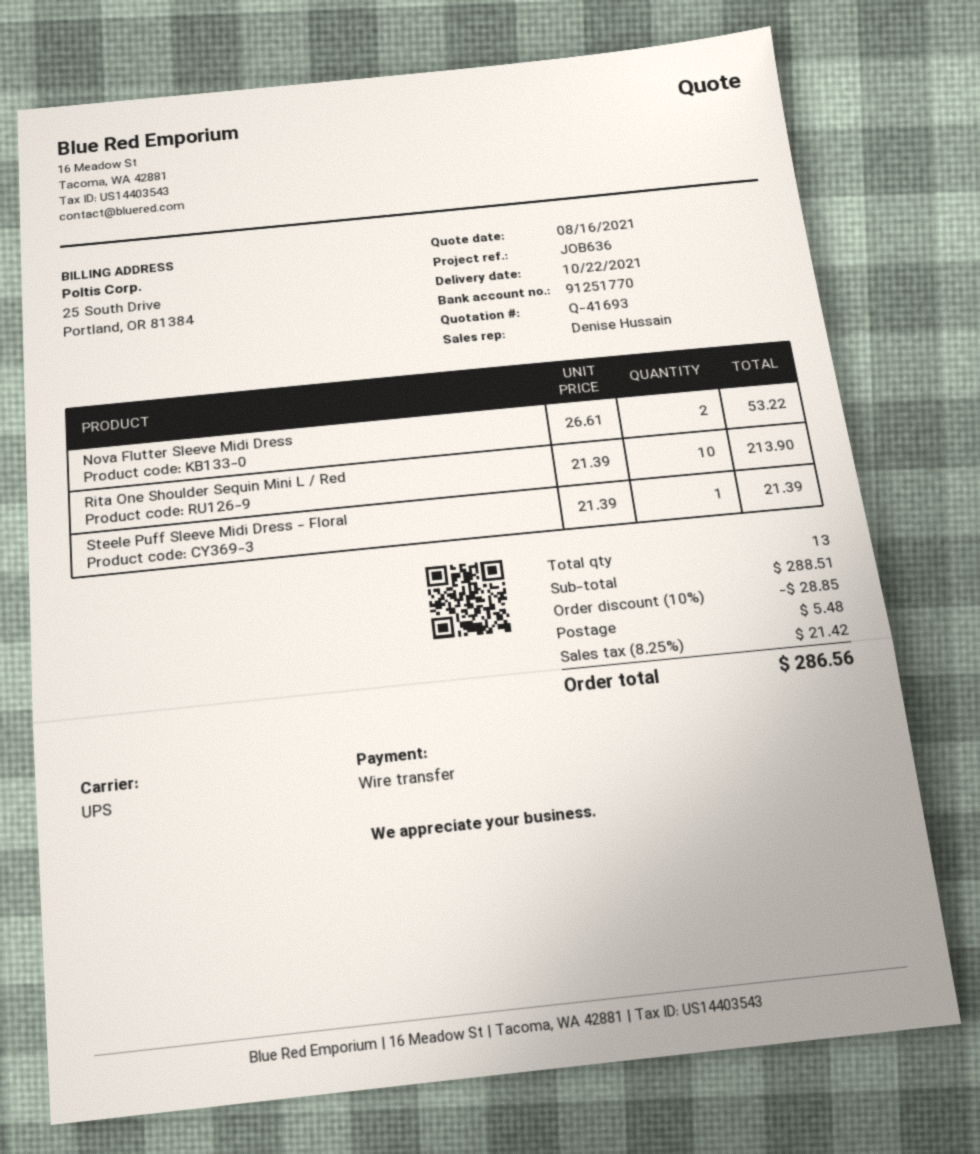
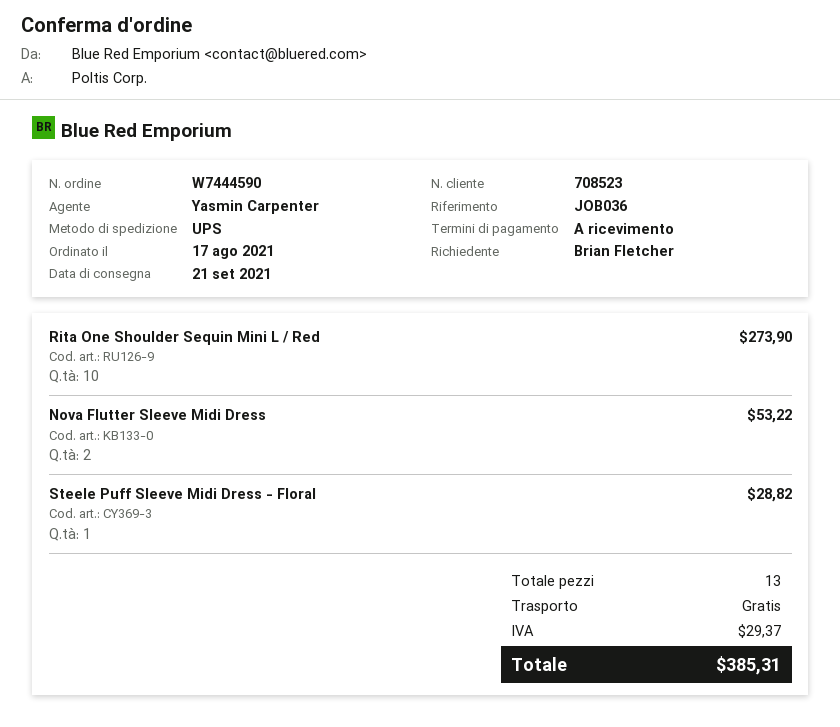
delivery date: 2021-10-22 -> 2021-09-21
reference: JOB636 -> JOB036
sales rep: Denise Hussain -> Yasmin Carpenter
Rita One Shoulder Sequin Mini L / Red: 10 for 213.90 -> 10 for 273.90
Steele Puff Sleeve Midi Dress - Floral: 1 for 21.39 -> 1 for 28.82
discount: 10% = 28.85 -> none
shipping: 5.48 -> 0.00
tax: 21.42 -> 29.37
total: 286.56 -> 385.31

